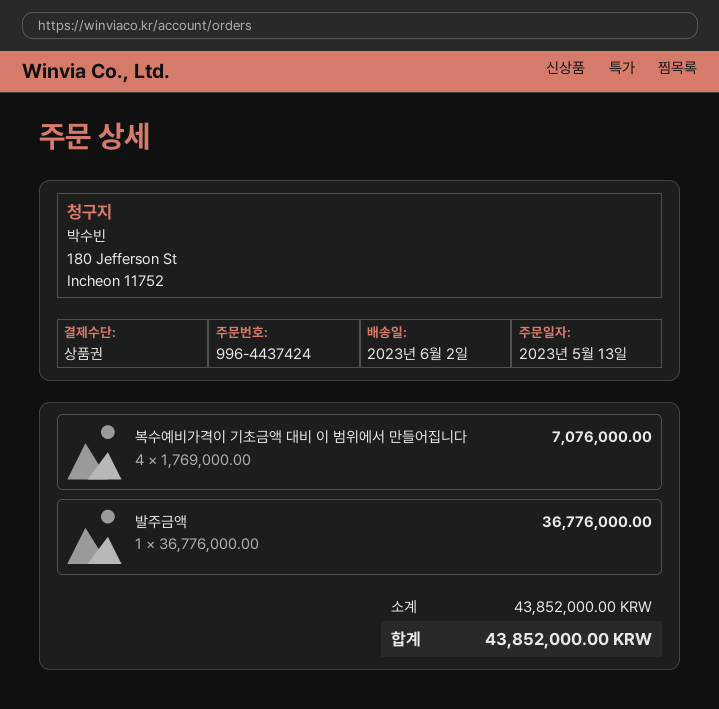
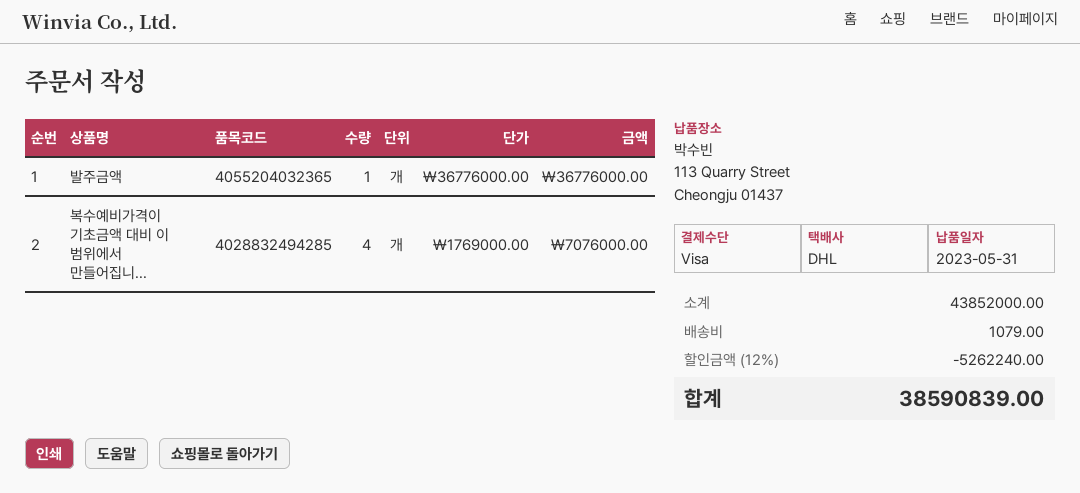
delivery date: 2023-06-02 -> 2023-05-31
payment method: gift card -> Visa
discount: none -> 12% = 5262240.00
shipping: none -> 1079.00
total: 43852000.00 -> 38590839.00

